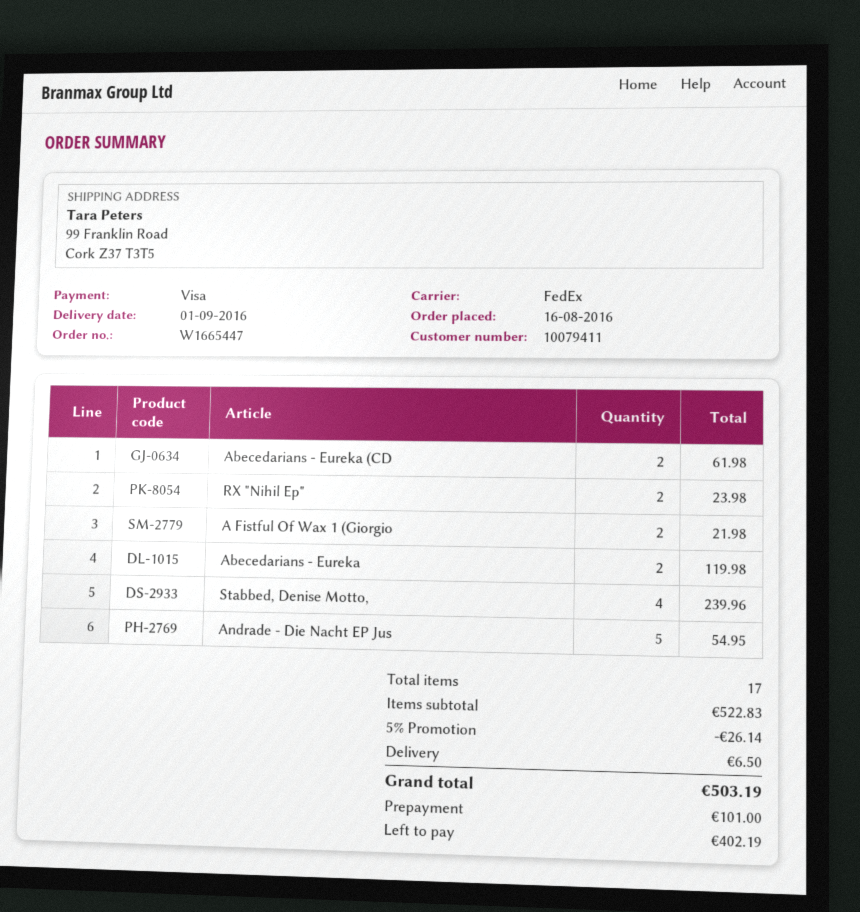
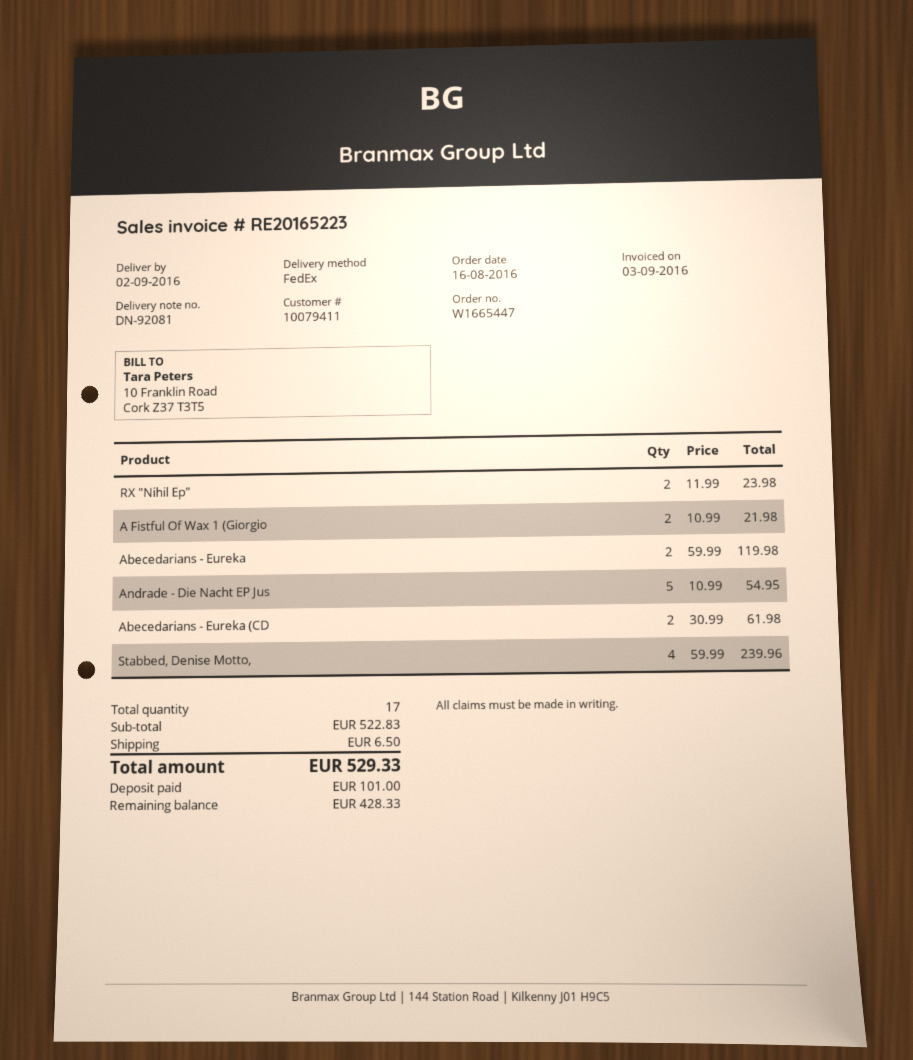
delivery date: 2016-09-01 -> 2016-09-02
discount: 5% = 26.14 -> none
total: 503.19 -> 529.33
balance: 402.19 -> 428.33

